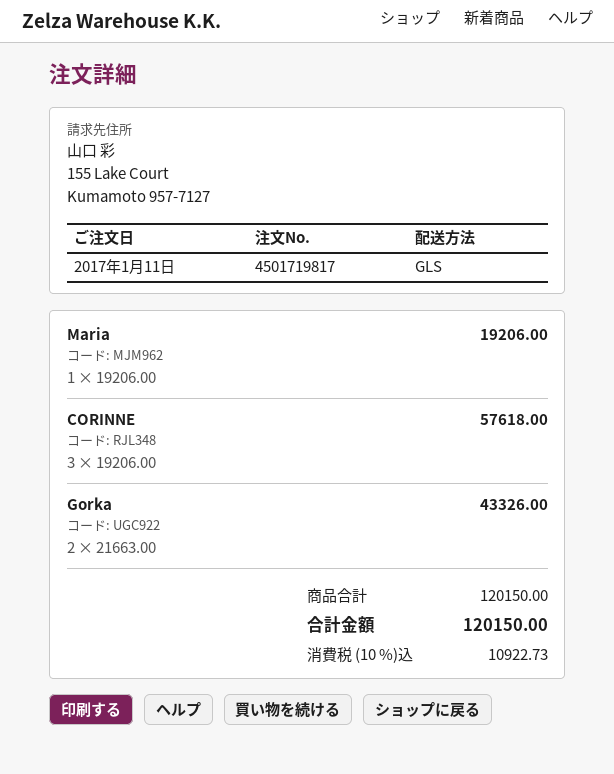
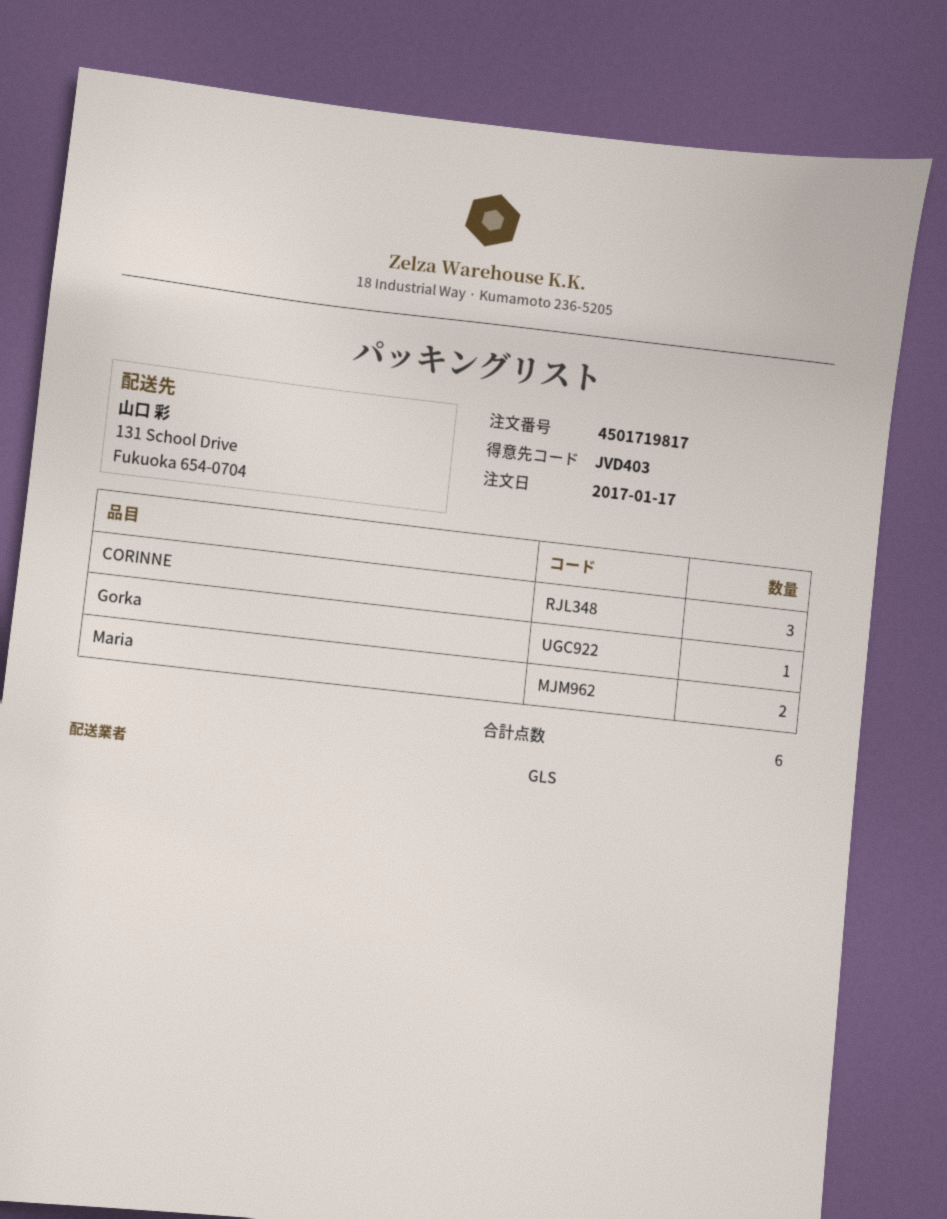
order date: 2017-01-11 -> 2017-01-17
Maria: 1 -> 2
Gorka: 2 -> 1

